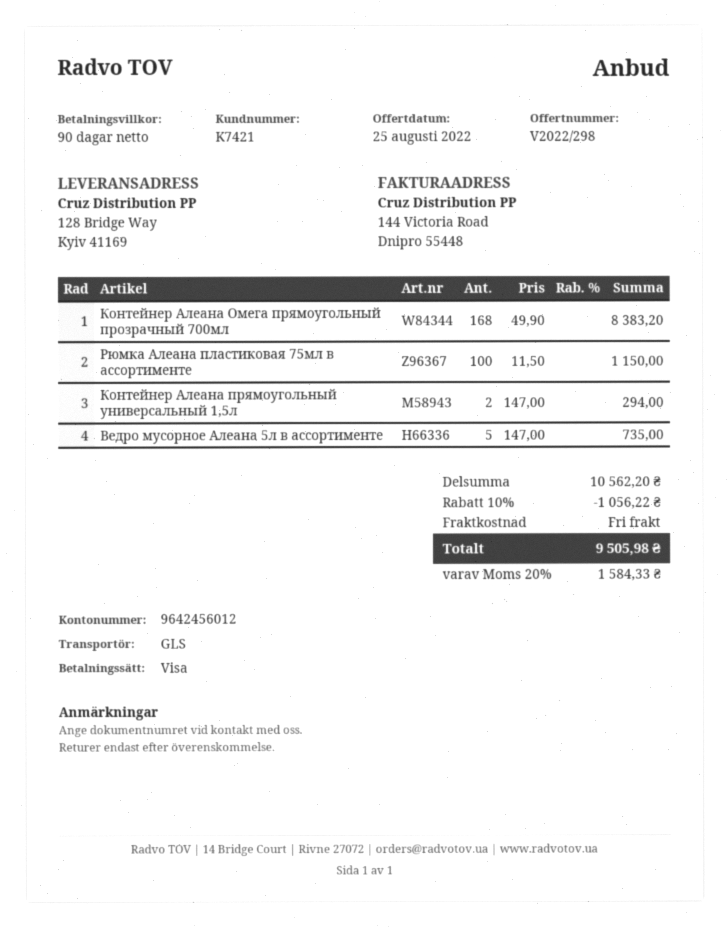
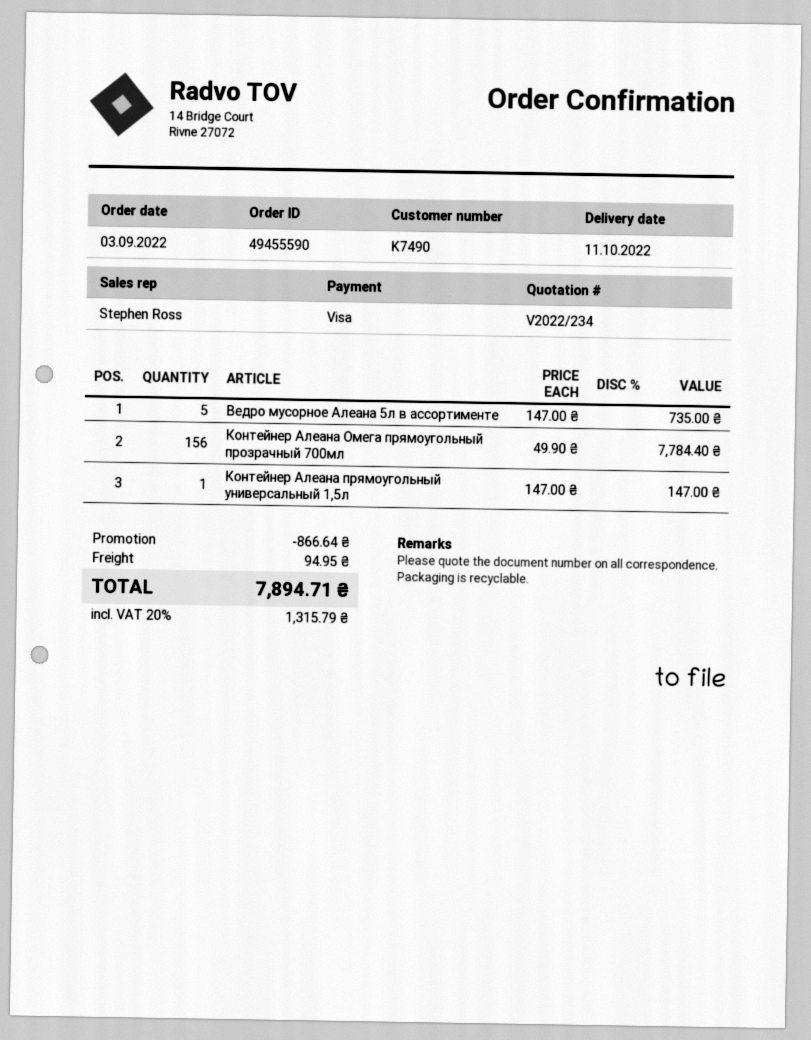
quote number: V2022/298 -> V2022/234
customer number: K7421 -> K7490
Контейнер Алеана Омега прямоугольный прозрачный 700мл: 168 x 49.90 = 8383.20 -> 156 x 49.90 = 7784.40
Рюмка Алеана пластиковая 75мл в ассортименте: 100 x 11.50 = 1150.00 -> none
Контейнер Алеана прямоугольный универсальный 1,5л: 2 x 147.00 = 294.00 -> 1 x 147.00 = 147.00
discount: 1056.22 -> 866.64
shipping: 0.00 -> 94.95
tax: 20% = 1584.33 -> 20% = 1315.79
total: 9505.98 -> 7894.71

